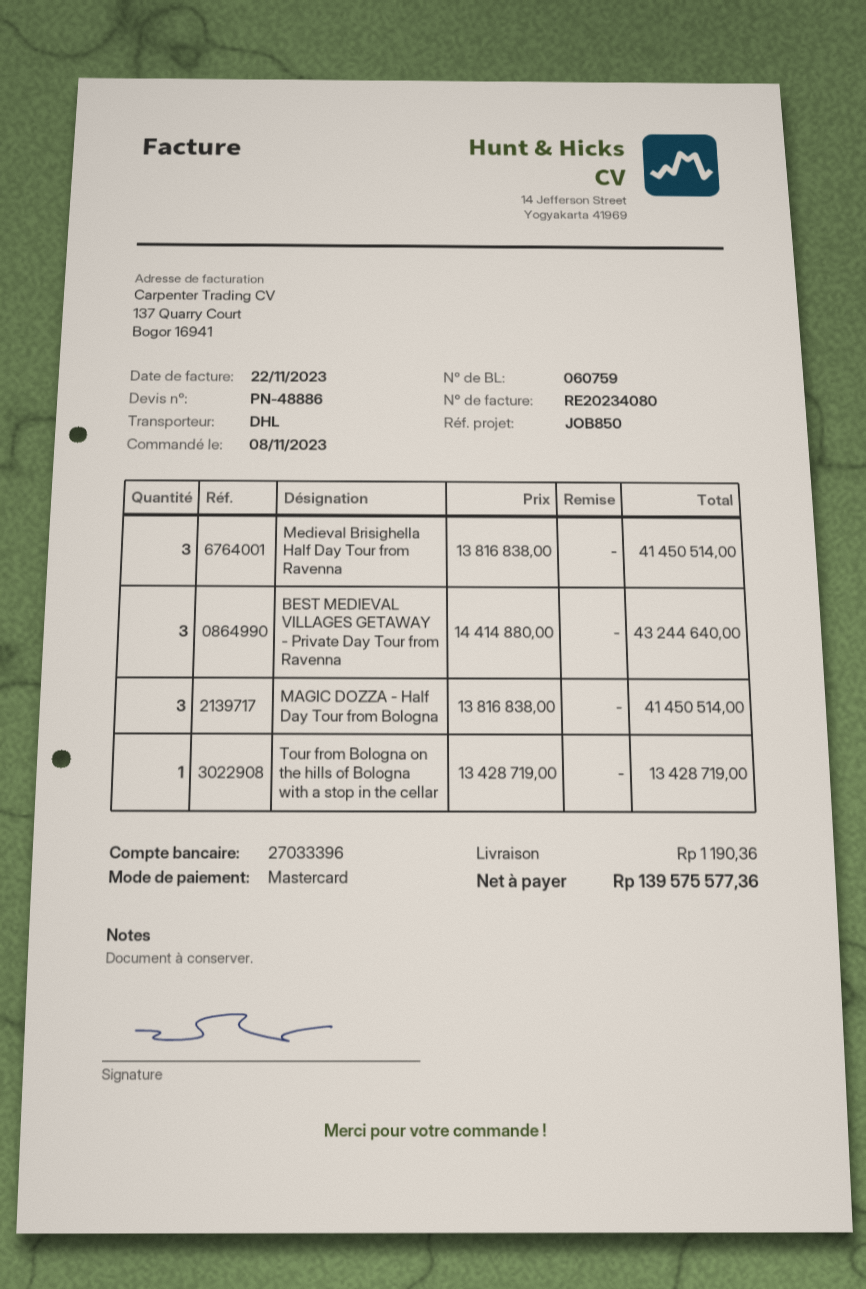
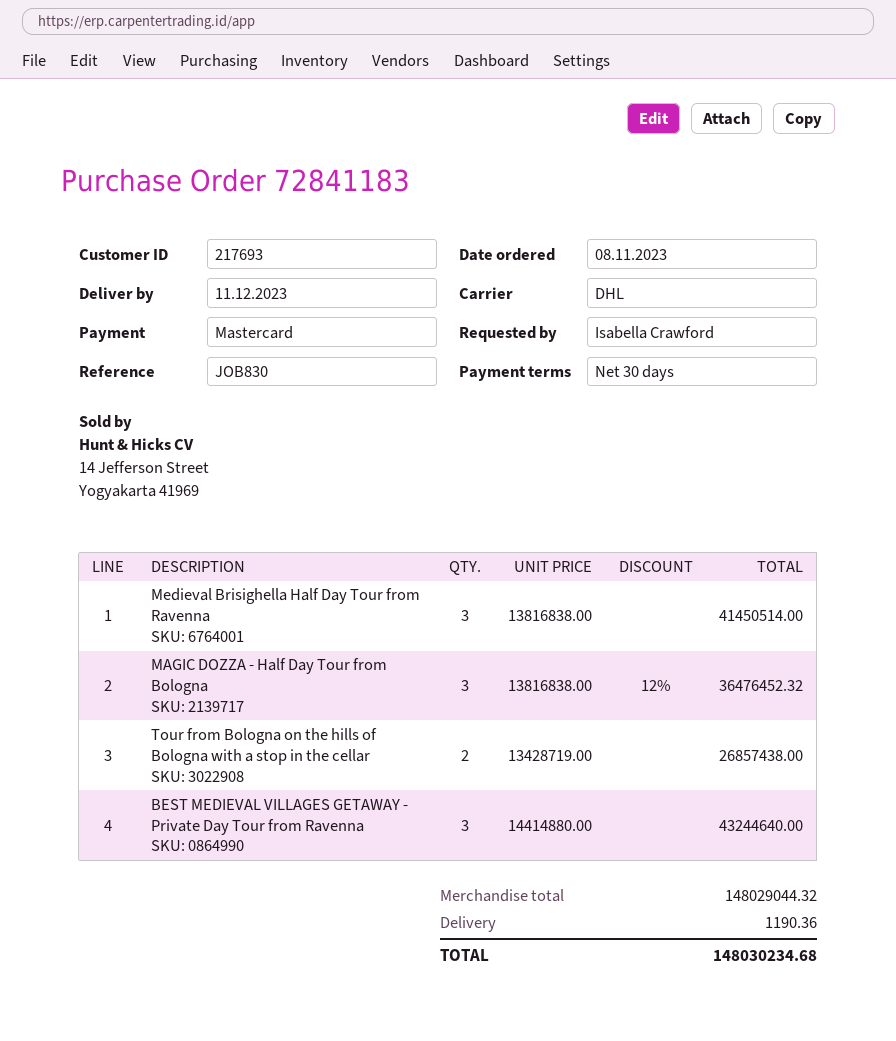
reference: JOB850 -> JOB830
MAGIC DOZZA - Half Day Tour from Bologna: 3 x 13816838.00 = 41450514.00 -> 3 x 13816838.00 - 12% = 36476452.32
Tour from Bologna on the hills of Bologna with a stop in the cellar: 1 x 13428719.00 = 13428719.00 -> 2 x 13428719.00 = 26857438.00
total: 139575577.36 -> 148030234.68

